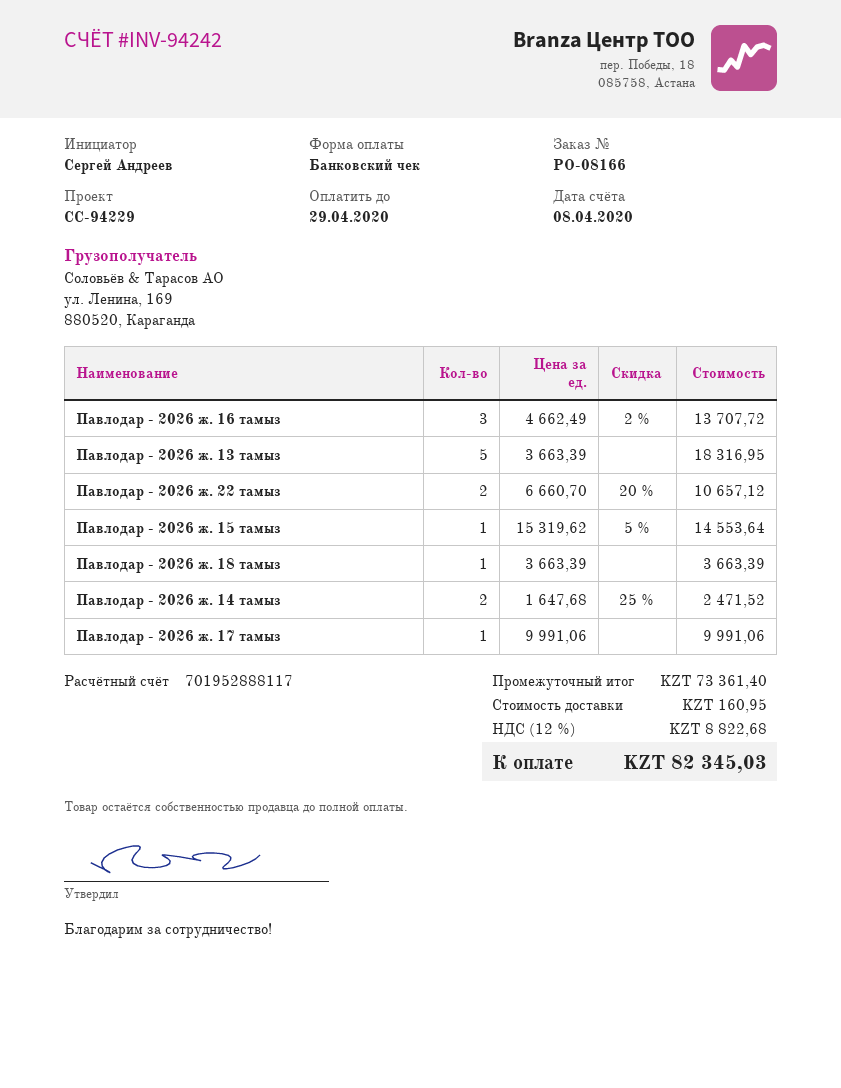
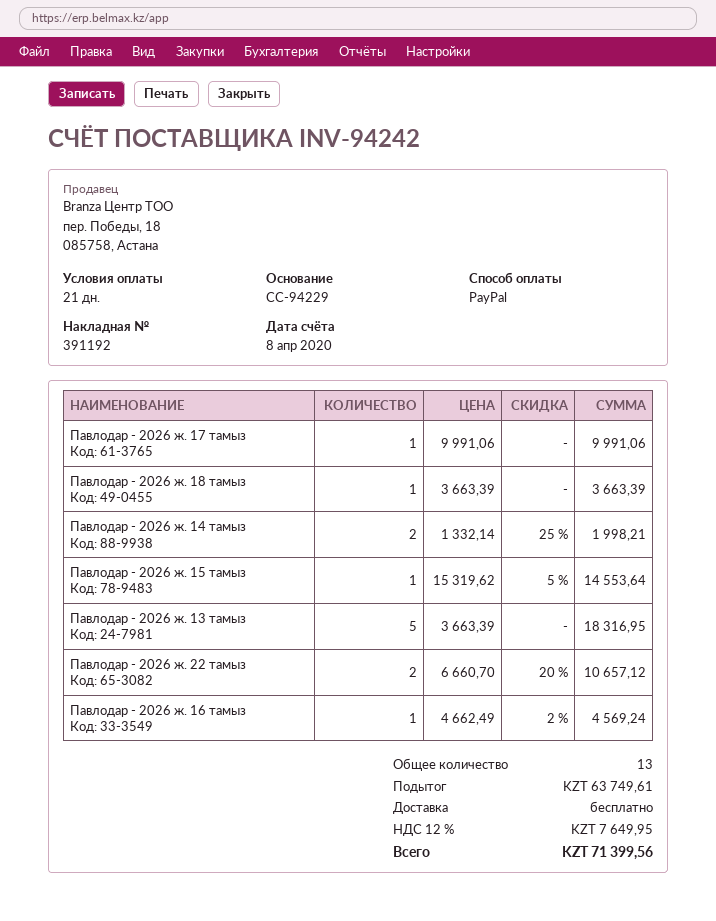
payment method: cheque -> PayPal
Павлодар - 2026 ж. 16 тамыз: 3 x 4662.49 - 2% = 13707.72 -> 1 x 4662.49 - 2% = 4569.24
Павлодар - 2026 ж. 14 тамыз: 2 x 1647.68 - 25% = 2471.52 -> 2 x 1332.14 - 25% = 1998.21
subtotal: 73361.40 -> 63749.61
shipping: 160.95 -> 0.00
tax: 12% = 8822.68 -> 12% = 7649.95
total: 82345.03 -> 71399.56

